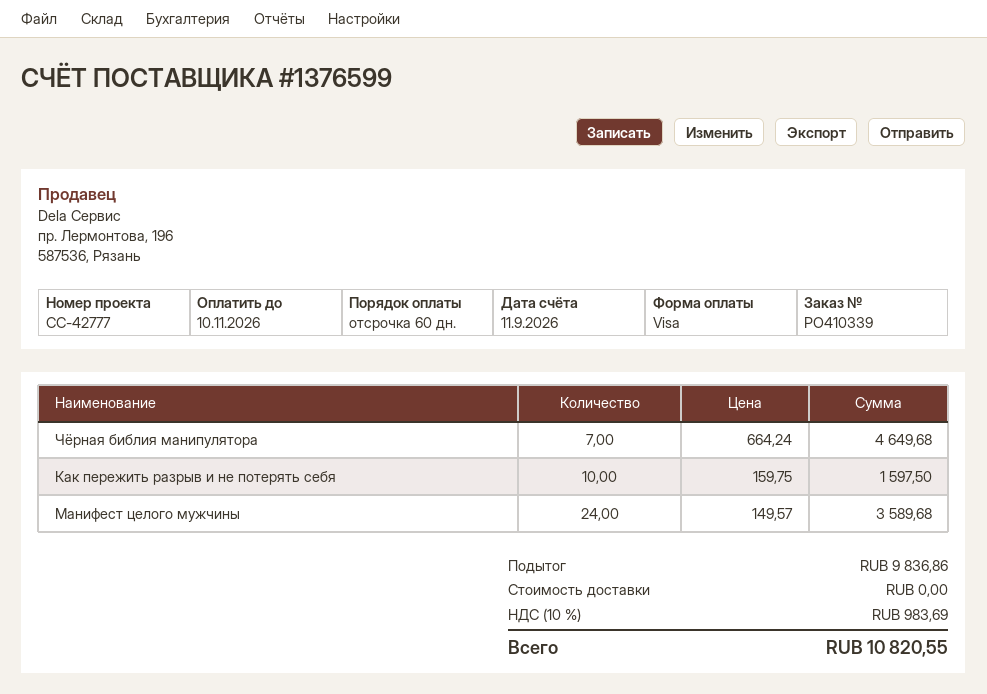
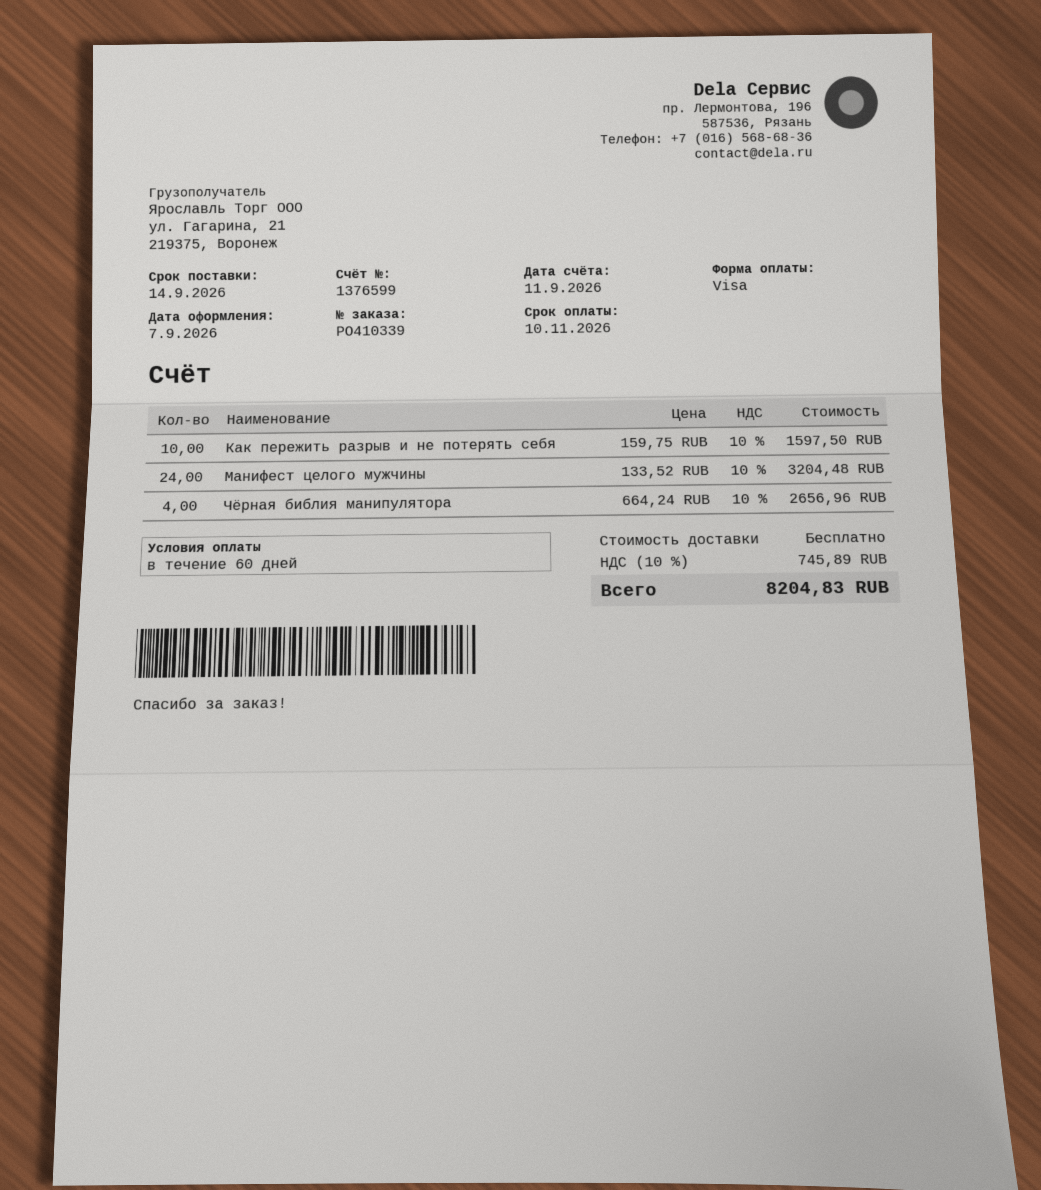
Чёрная библия манипулятора: 7 x 664.24 = 4649.68 -> 4 x 664.24 = 2656.96
Манифест целого мужчины: 24 x 149.57 = 3589.68 -> 24 x 133.52 = 3204.48
tax: 10% = 983.69 -> 10% = 745.89
total: 10820.55 -> 8204.83

